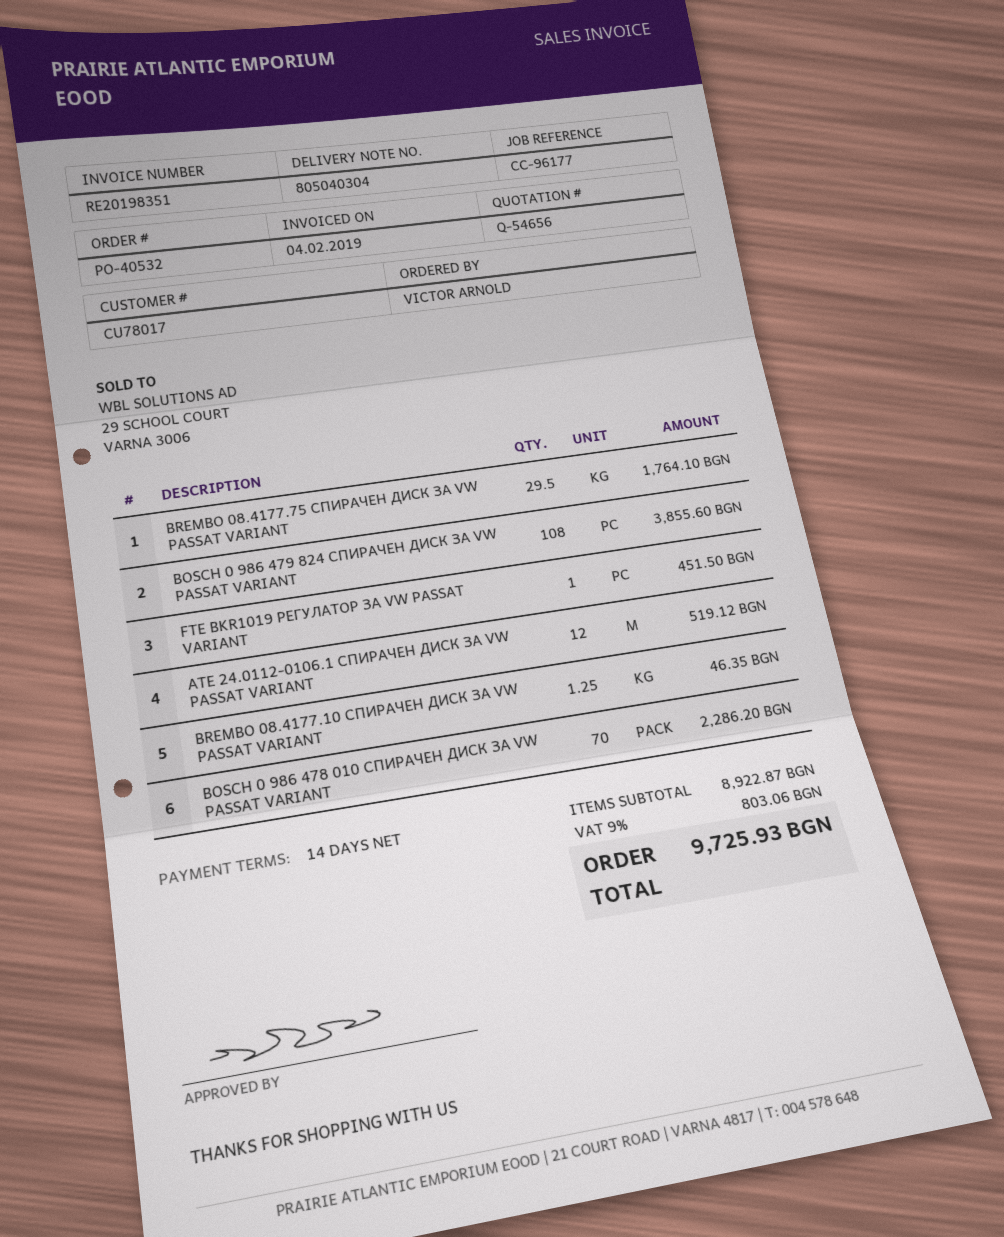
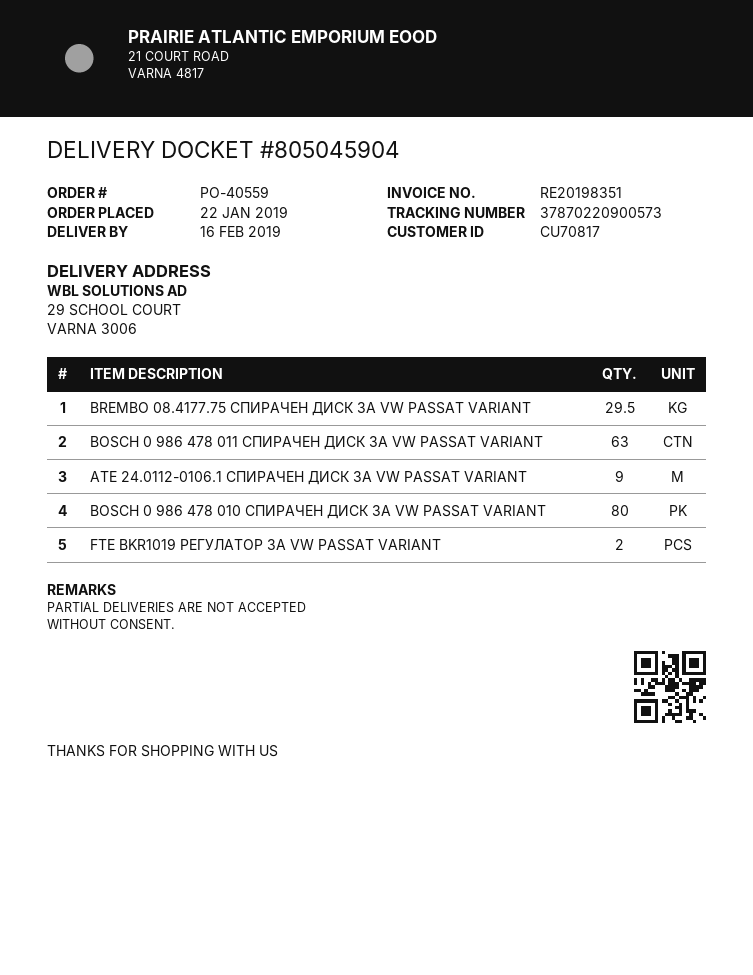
order number: PO-40532 -> PO-40559
delivery note number: 805040304 -> 805045904
customer number: CU78017 -> CU70817
BOSCH 0 986 479 824 СПИРАЧЕН ДИСК ЗА VW PASSAT VARIANT: 108 -> none
FTE BKR1019 РЕГУЛАТОР ЗА VW PASSAT VARIANT: 1 -> 2
ATE 24.0112-0106.1 СПИРАЧЕН ДИСК ЗА VW PASSAT VARIANT: 12 -> 9
BREMBO 08.4177.10 СПИРАЧЕН ДИСК ЗА VW PASSAT VARIANT: 1.25 -> none
BOSCH 0 986 478 010 СПИРАЧЕН ДИСК ЗА VW PASSAT VARIANT: 70 -> 80
BOSCH 0 986 478 011 СПИРАЧЕН ДИСК ЗА VW PASSAT VARIANT: none -> 63

